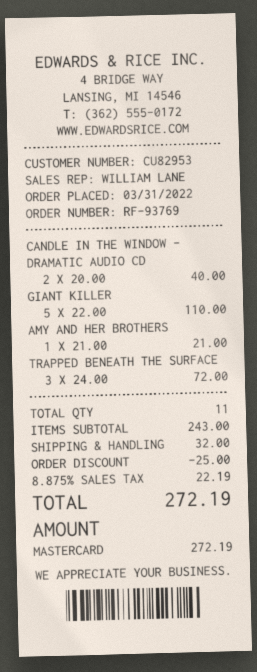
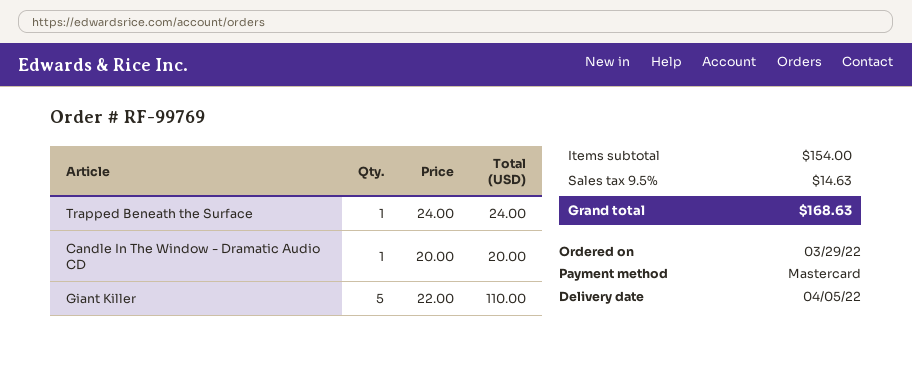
order number: RF-93769 -> RF-99769
order date: 2022-03-31 -> 2022-03-29
CANDLE IN THE WINDOW - DRAMATIC AUDIO CD: 2 x 20.00 = 40.00 -> 1 x 20.00 = 20.00
AMY AND HER BROTHERS: 1 x 21.00 = 21.00 -> none
TRAPPED BENEATH THE SURFACE: 3 x 24.00 = 72.00 -> 1 x 24.00 = 24.00
subtotal: 243.00 -> 154.00
discount: 25.00 -> none
shipping: 32.00 -> none
tax: 8.875% = 22.19 -> 9.5% = 14.63
total: 272.19 -> 168.63

